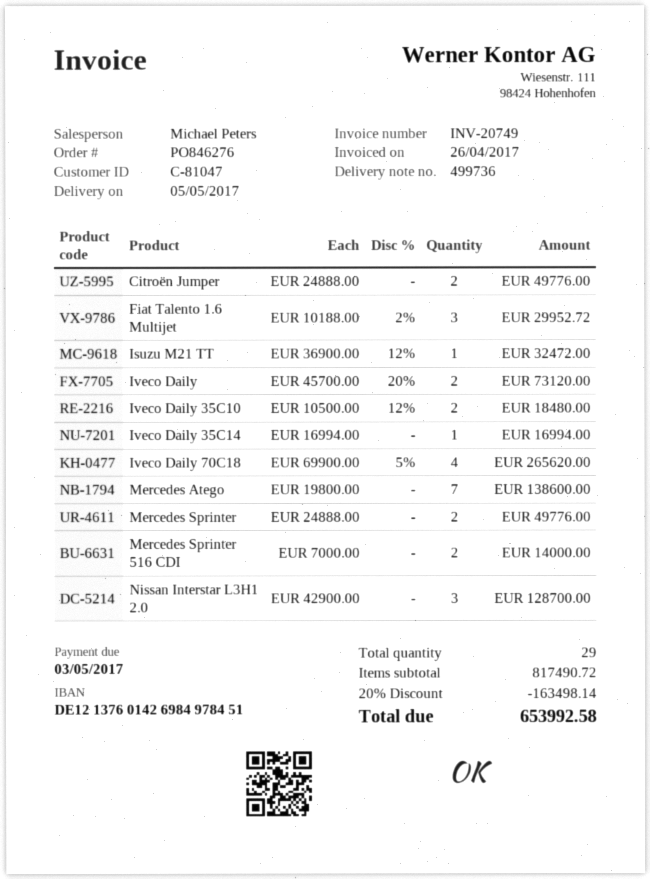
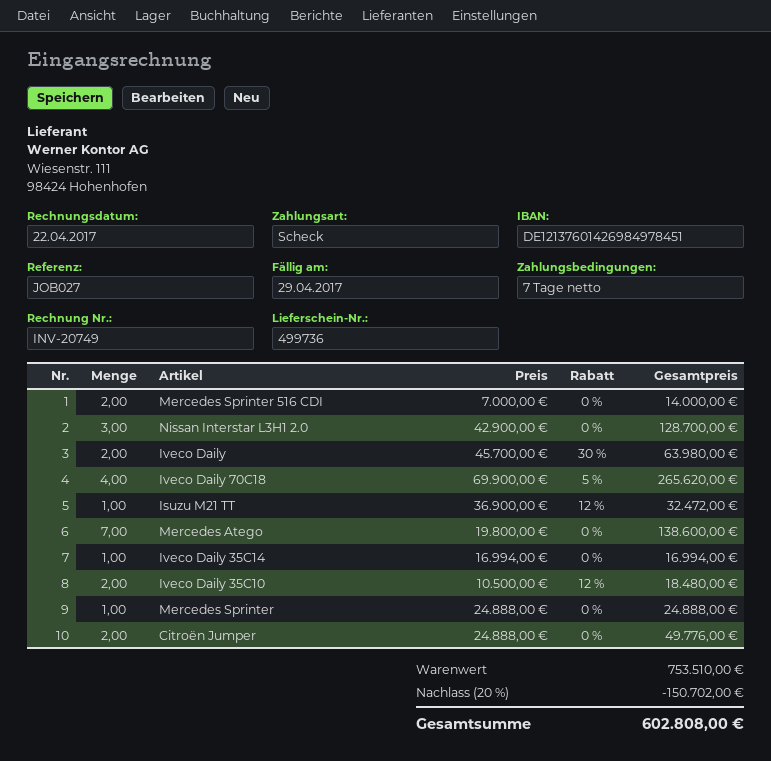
invoice date: 2017-04-26 -> 2017-04-22
due date: 2017-05-03 -> 2017-04-29
Fiat Talento 1.6 Multijet: 3 x 10188.00 - 2% = 29952.72 -> none
Iveco Daily: 2 x 45700.00 - 20% = 73120.00 -> 2 x 45700.00 - 30% = 63980.00
Mercedes Sprinter: 2 x 24888.00 = 49776.00 -> 1 x 24888.00 = 24888.00
subtotal: 817490.72 -> 753510.00
discount: 20% = 163498.14 -> 20% = 150702.00
total: 653992.58 -> 602808.00

